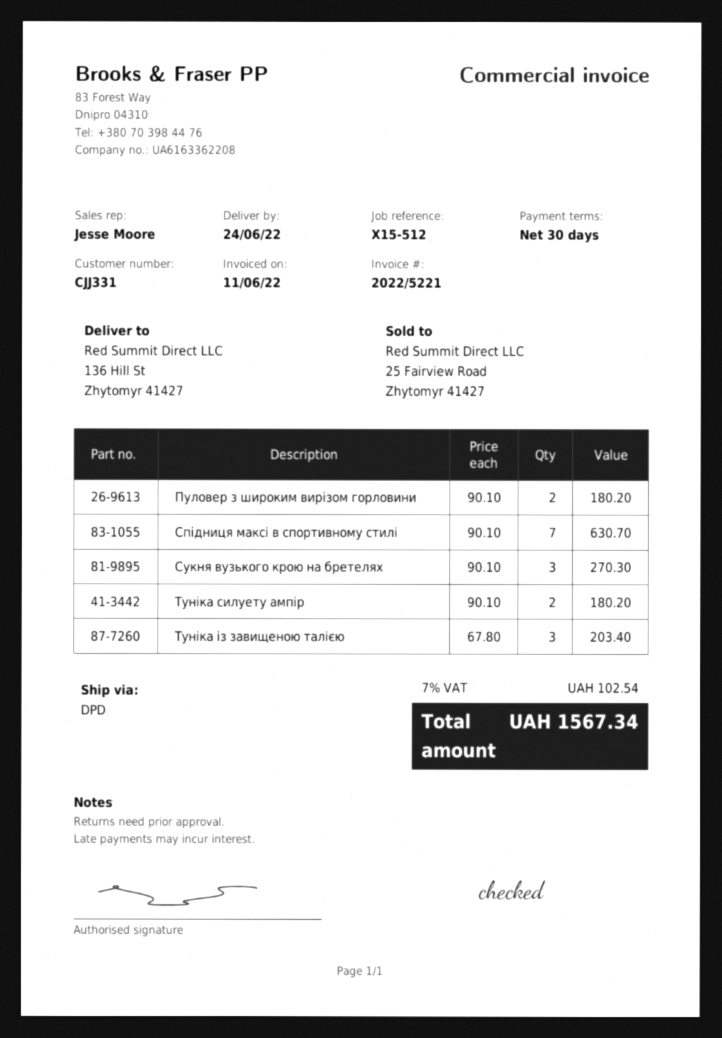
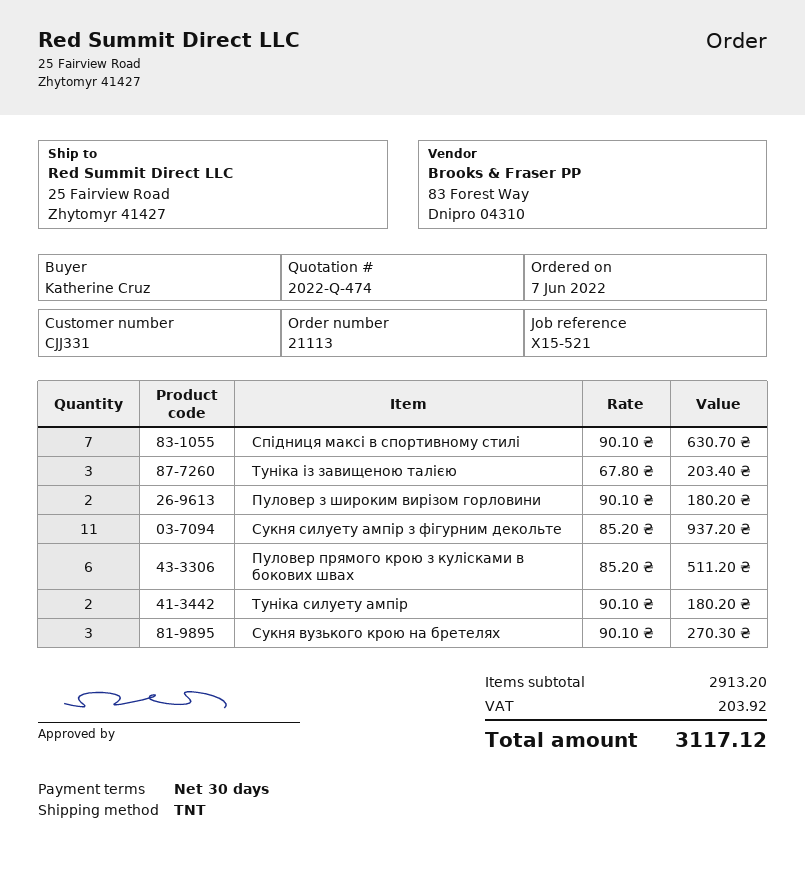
reference: X15-512 -> X15-521
shipping method: DPD -> TNT
ship to: 136 Hill St, Zhytomyr 41427 -> 25 Fairview Road, Zhytomyr 41427
Сукня силуету ампір з фігурним декольте: none -> 11 x 85.20 = 937.20
Пуловер прямого крою з кулісками в бокових швах: none -> 6 x 85.20 = 511.20
tax: 102.54 -> 203.92
total: 1567.34 -> 3117.12

